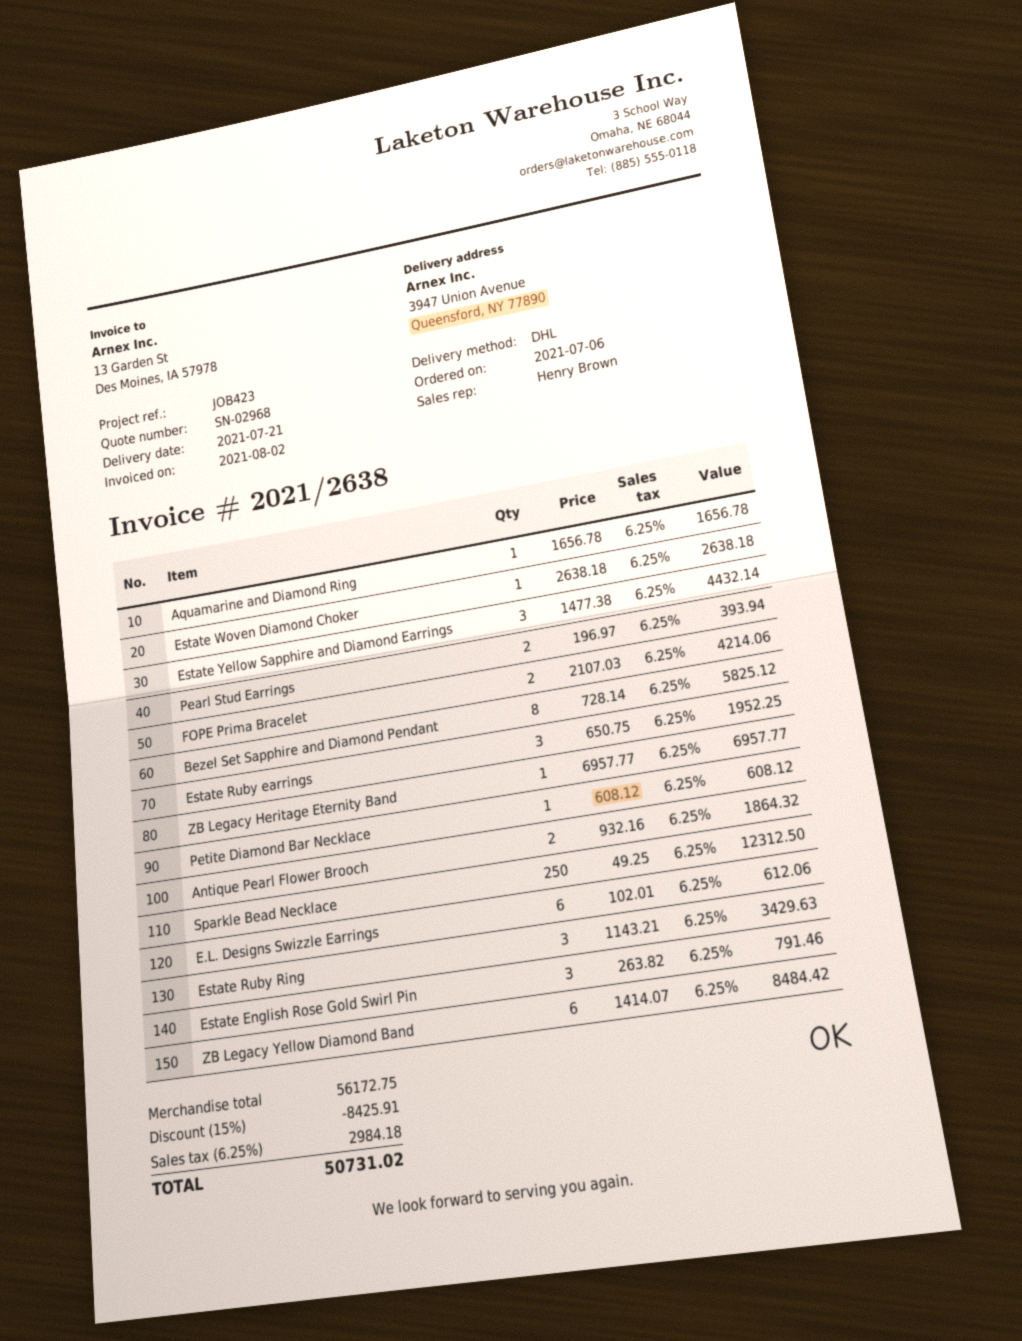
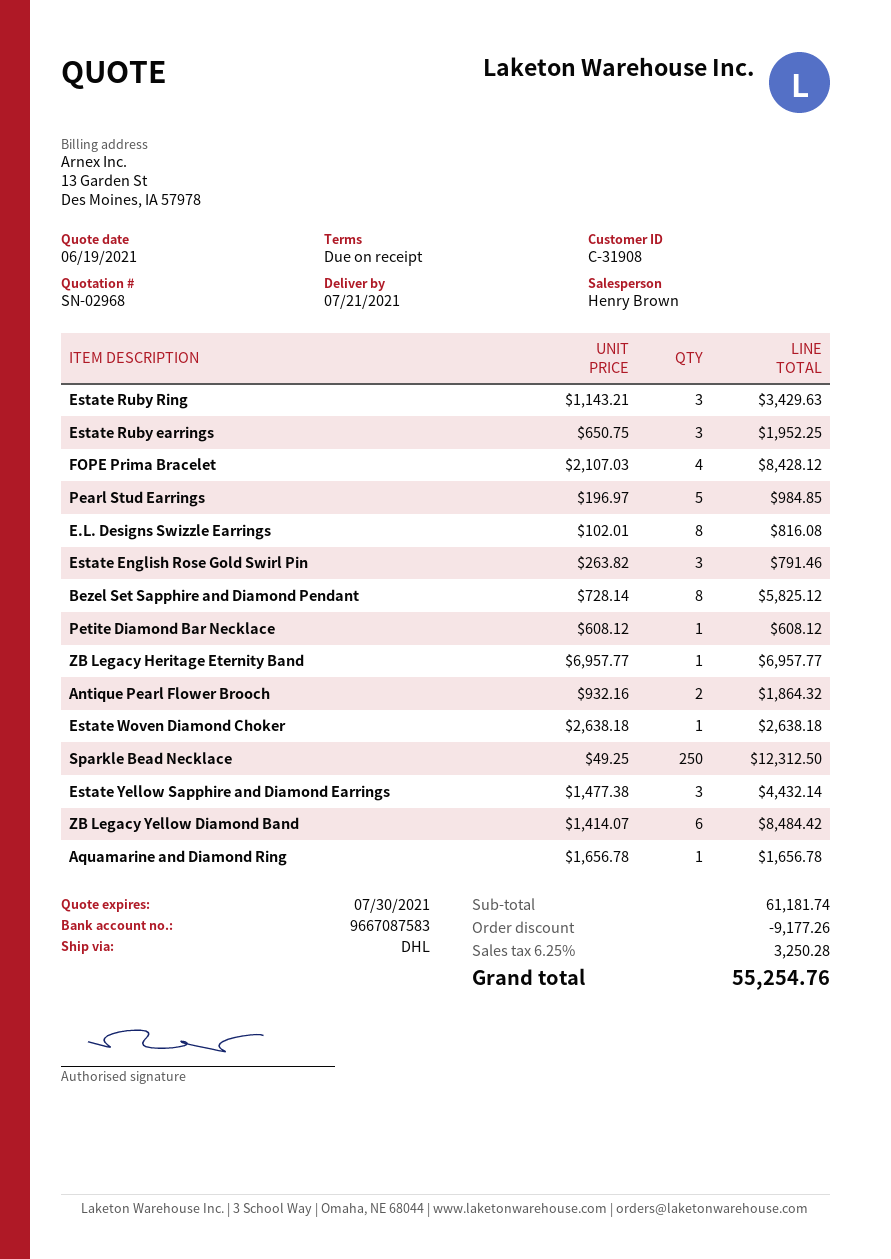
Pearl Stud Earrings: 2 x 196.97 = 393.94 -> 5 x 196.97 = 984.85
FOPE Prima Bracelet: 2 x 2107.03 = 4214.06 -> 4 x 2107.03 = 8428.12
E.L. Designs Swizzle Earrings: 6 x 102.01 = 612.06 -> 8 x 102.01 = 816.08
subtotal: 56172.75 -> 61181.74
discount: 8425.91 -> 9177.26
tax: 6.25% = 2984.18 -> 6.25% = 3250.28
total: 50731.02 -> 55254.76

